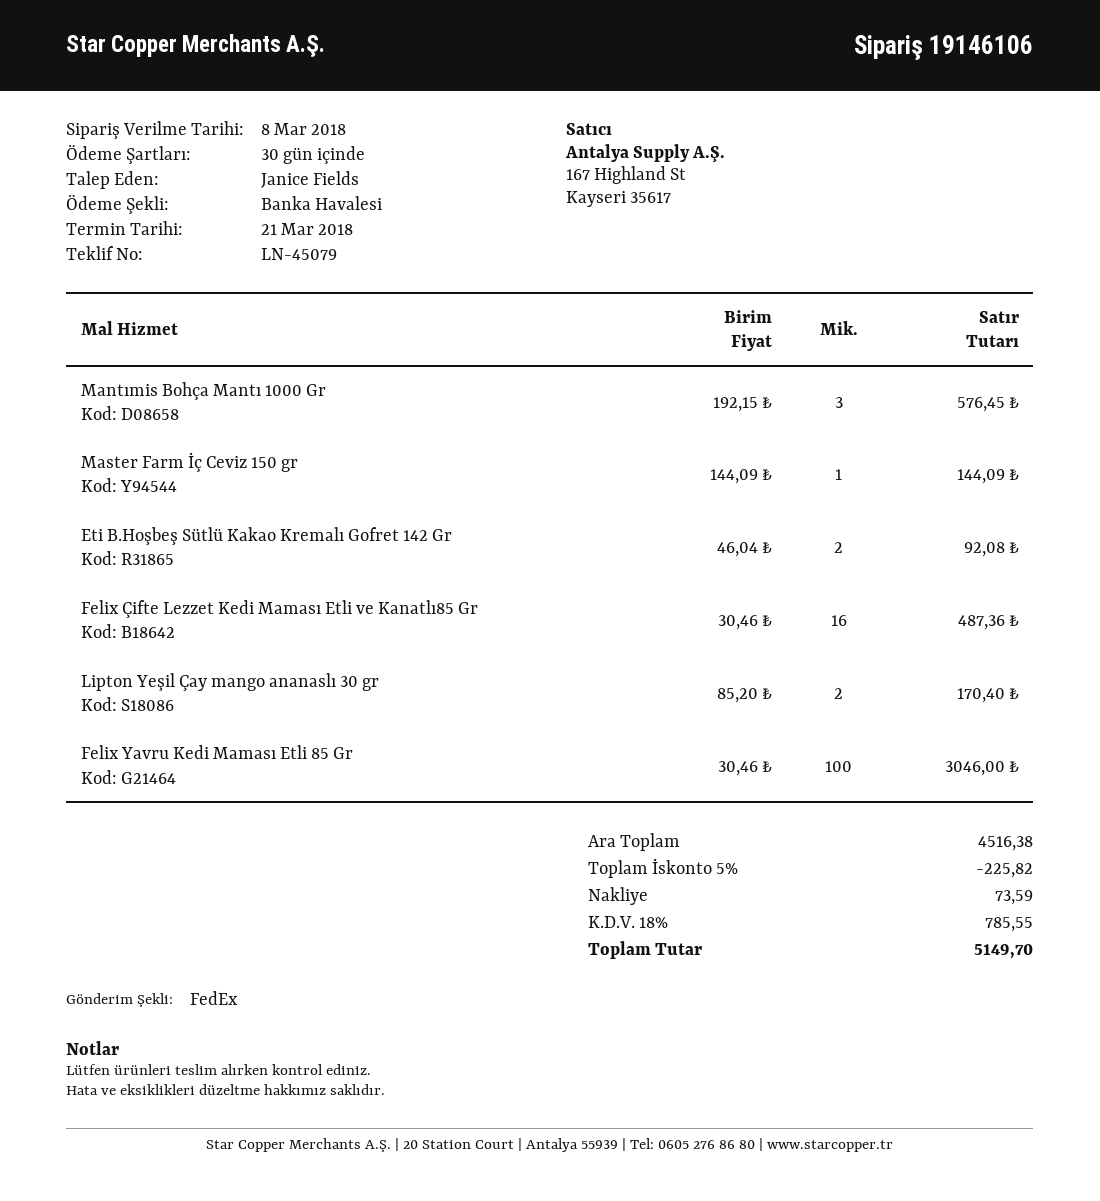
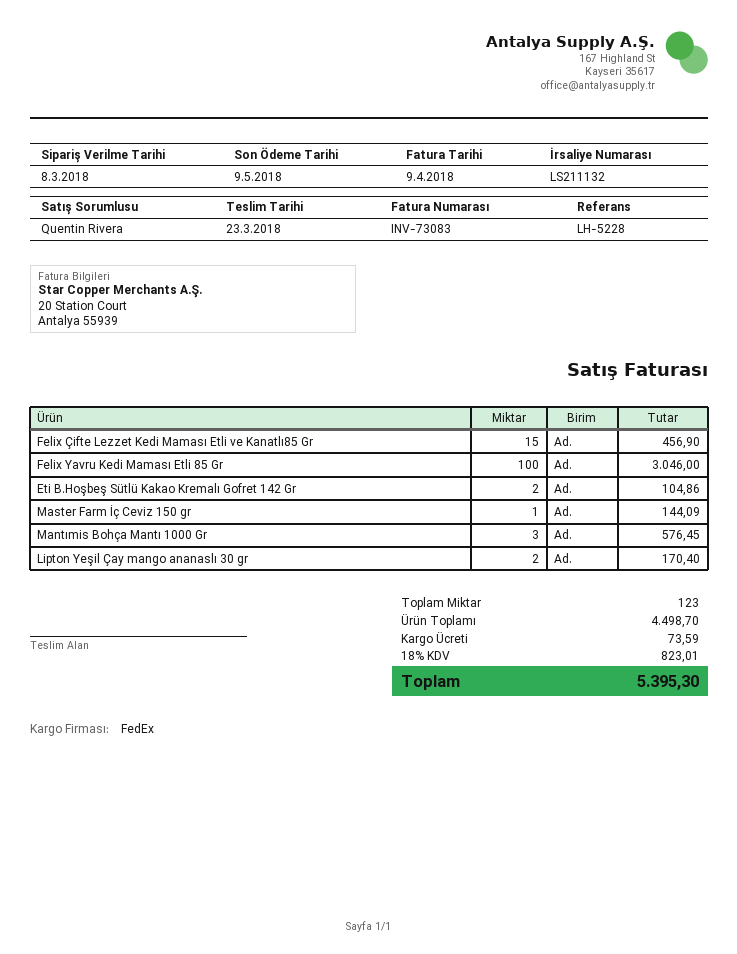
delivery date: 2018-03-21 -> 2018-03-23
Eti B.Hoşbeş Sütlü Kakao Kremalı Gofret 142 Gr: 2 for 92.08 -> 2 for 104.86
Felix Çifte Lezzet Kedi Maması Etli ve Kanatlı85 Gr: 16 for 487.36 -> 15 for 456.90
subtotal: 4516.38 -> 4498.70
discount: 5% = 225.82 -> none
tax: 18% = 785.55 -> 18% = 823.01
total: 5149.70 -> 5395.30

